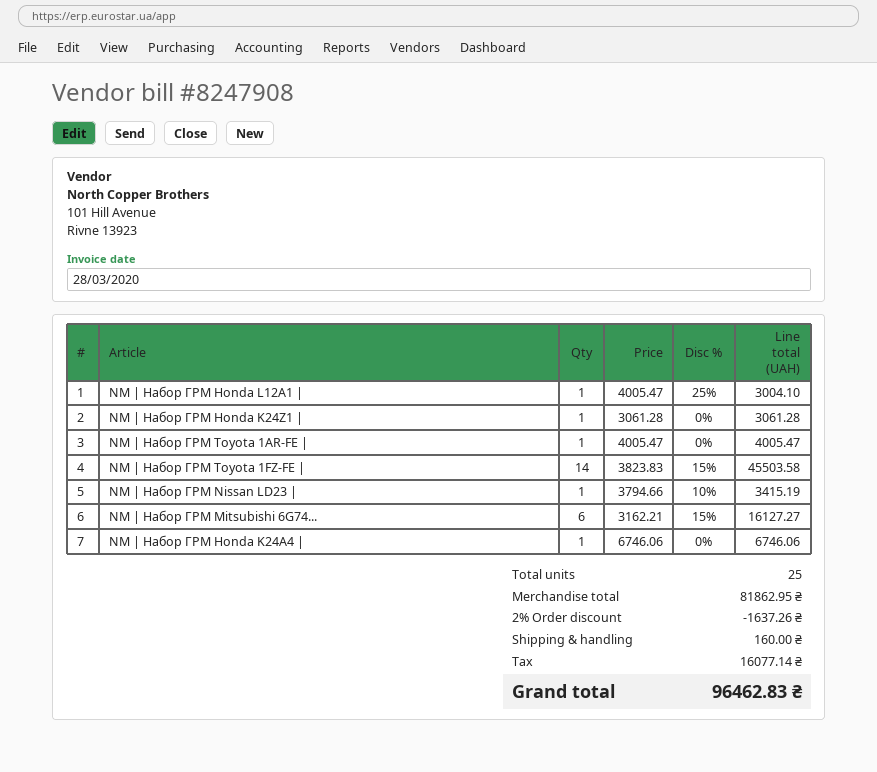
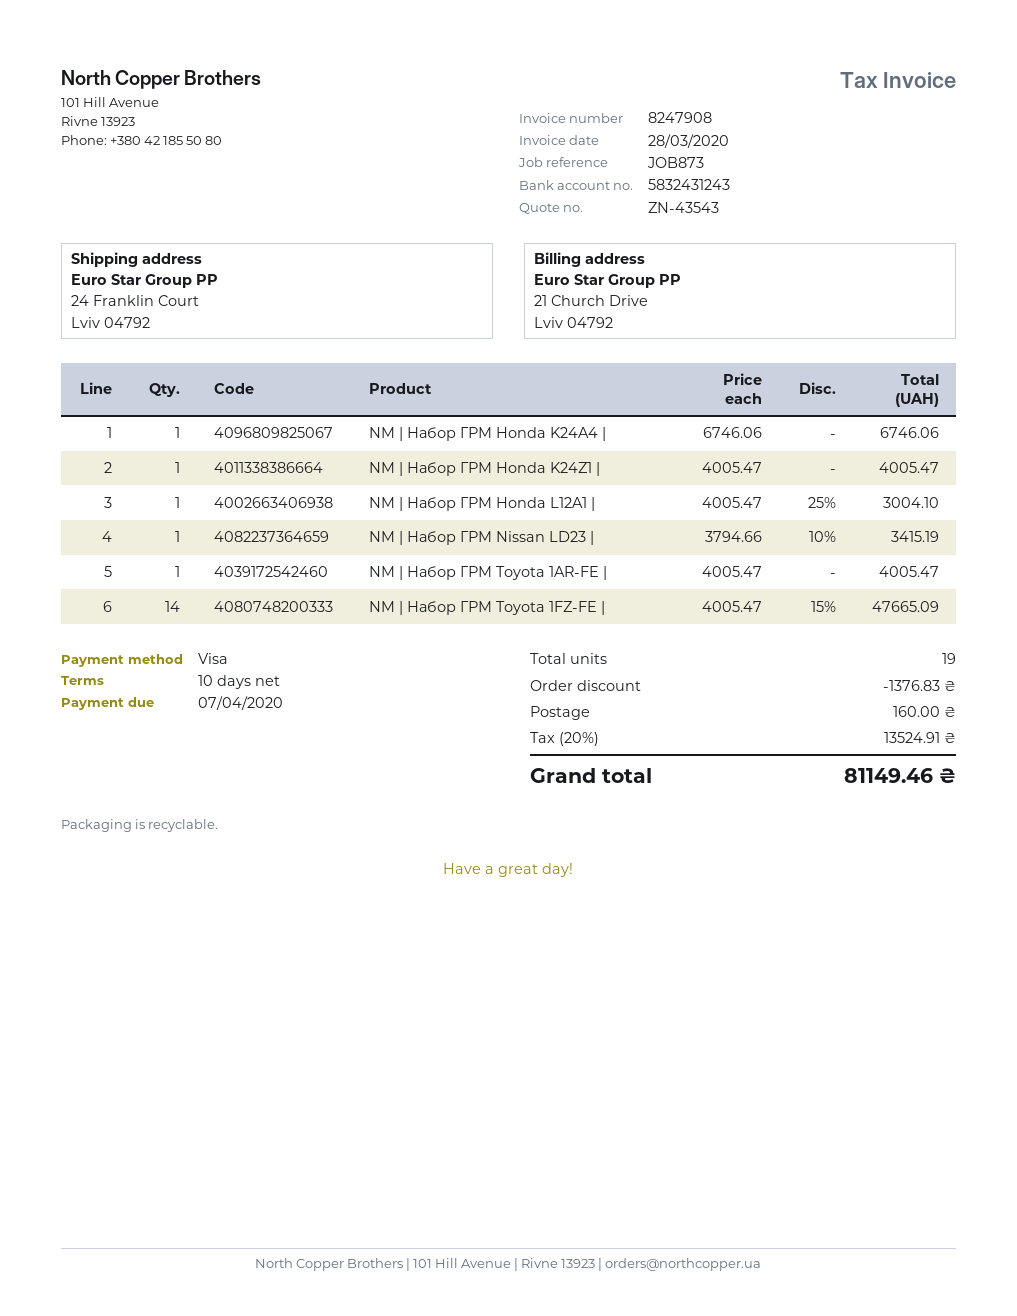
NM | Набор ГРМ Honda K24Z1 |: 1 x 3061.28 = 3061.28 -> 1 x 4005.47 = 4005.47
NM | Набор ГРМ Toyota 1FZ-FE |: 14 x 3823.83 - 15% = 45503.58 -> 14 x 4005.47 - 15% = 47665.09
NM | Набор ГРМ Mitsubishi 6G74...: 6 x 3162.21 - 15% = 16127.27 -> none
total quantity: 25 -> 19
discount: 1637.26 -> 1376.83
tax: 16077.14 -> 13524.91
total: 96462.83 -> 81149.46

